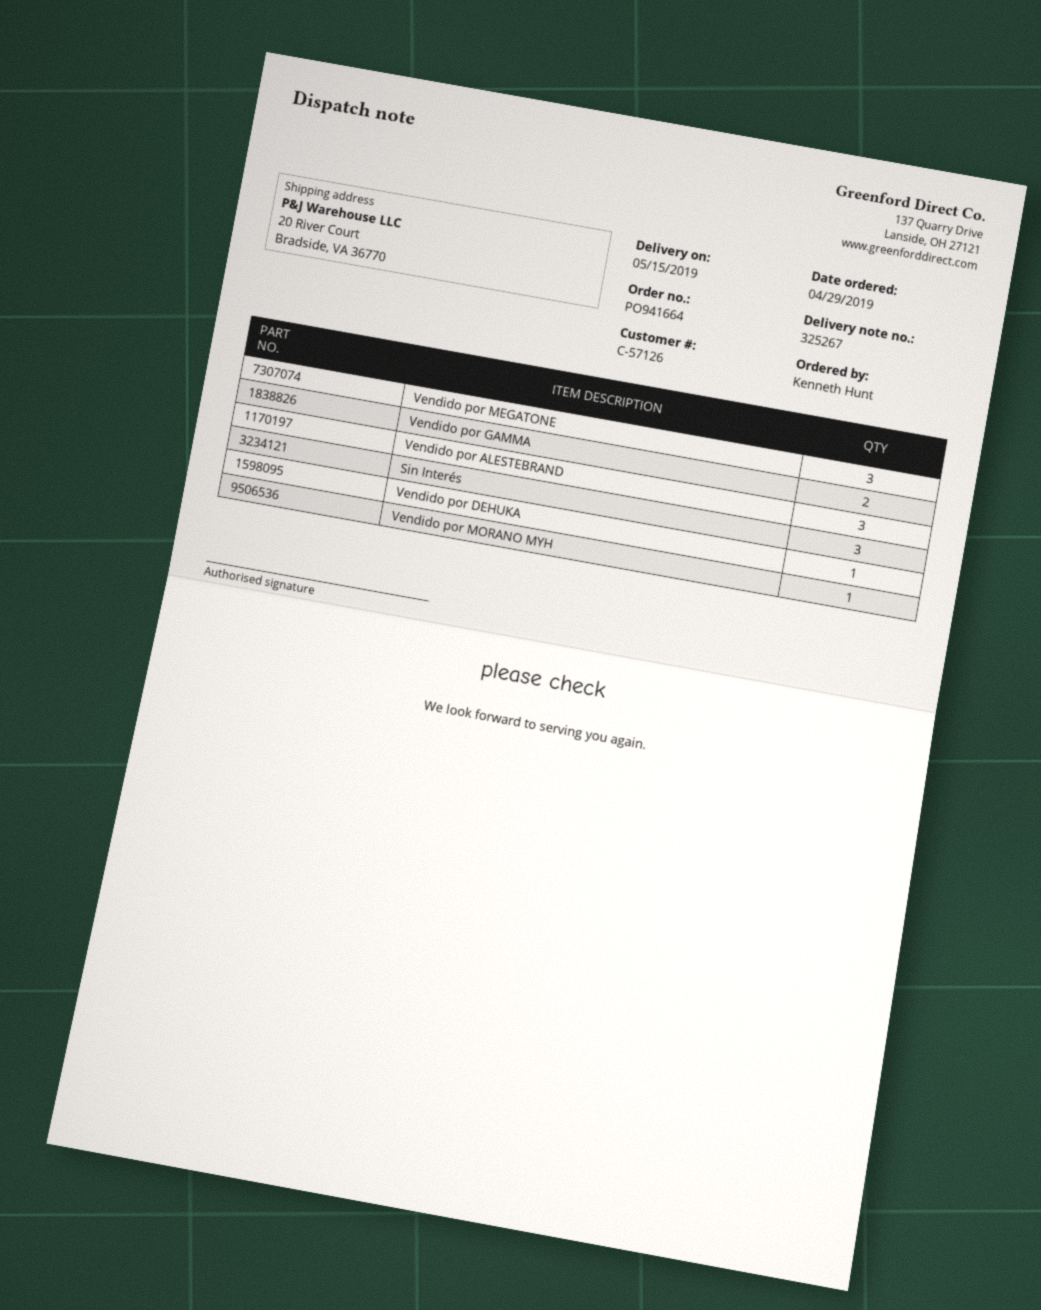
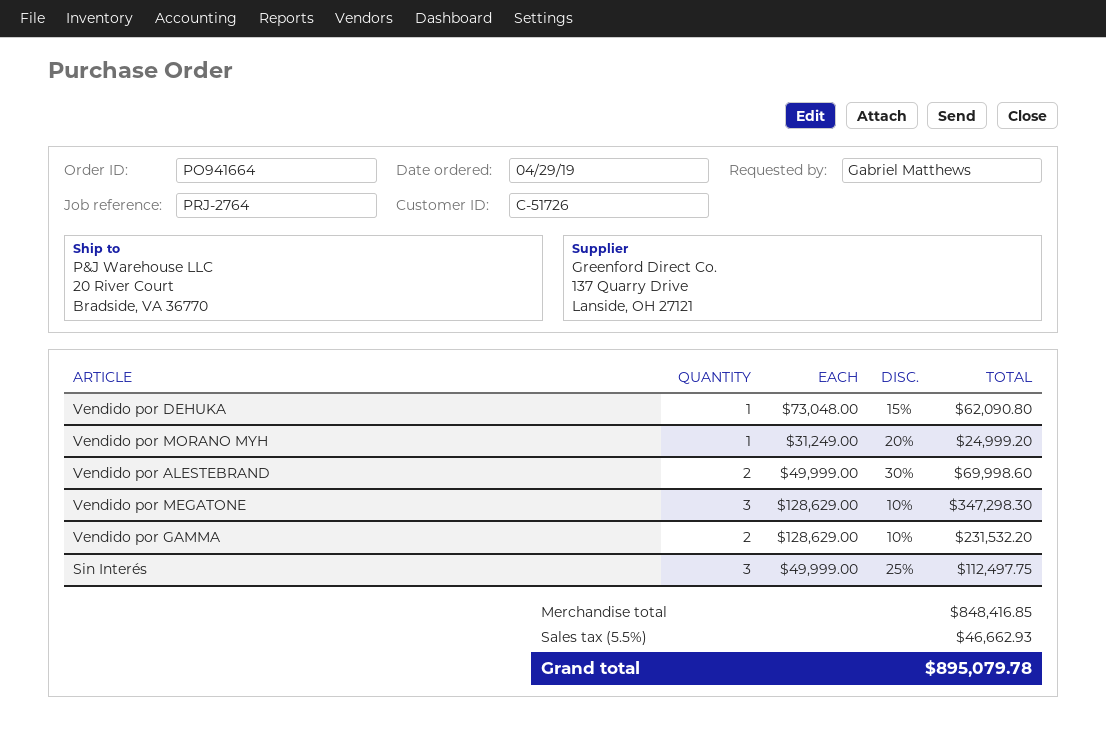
customer number: C-57126 -> C-51726
ordered by: Kenneth Hunt -> Gabriel Matthews
Vendido por ALESTEBRAND: 3 -> 2

